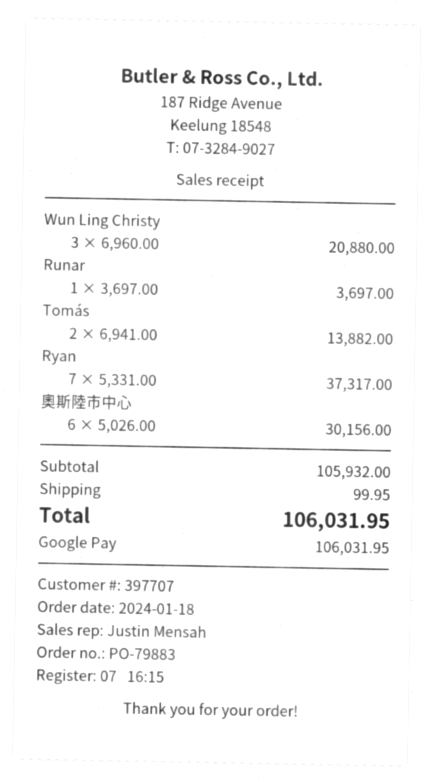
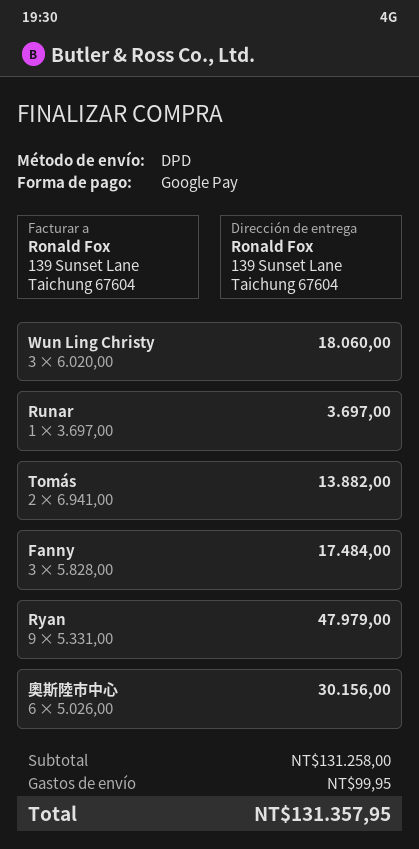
Wun Ling Christy: 3 x 6960.00 = 20880.00 -> 3 x 6020.00 = 18060.00
Ryan: 7 x 5331.00 = 37317.00 -> 9 x 5331.00 = 47979.00
Fanny: none -> 3 x 5828.00 = 17484.00
subtotal: 105932.00 -> 131258.00
total: 106031.95 -> 131357.95

